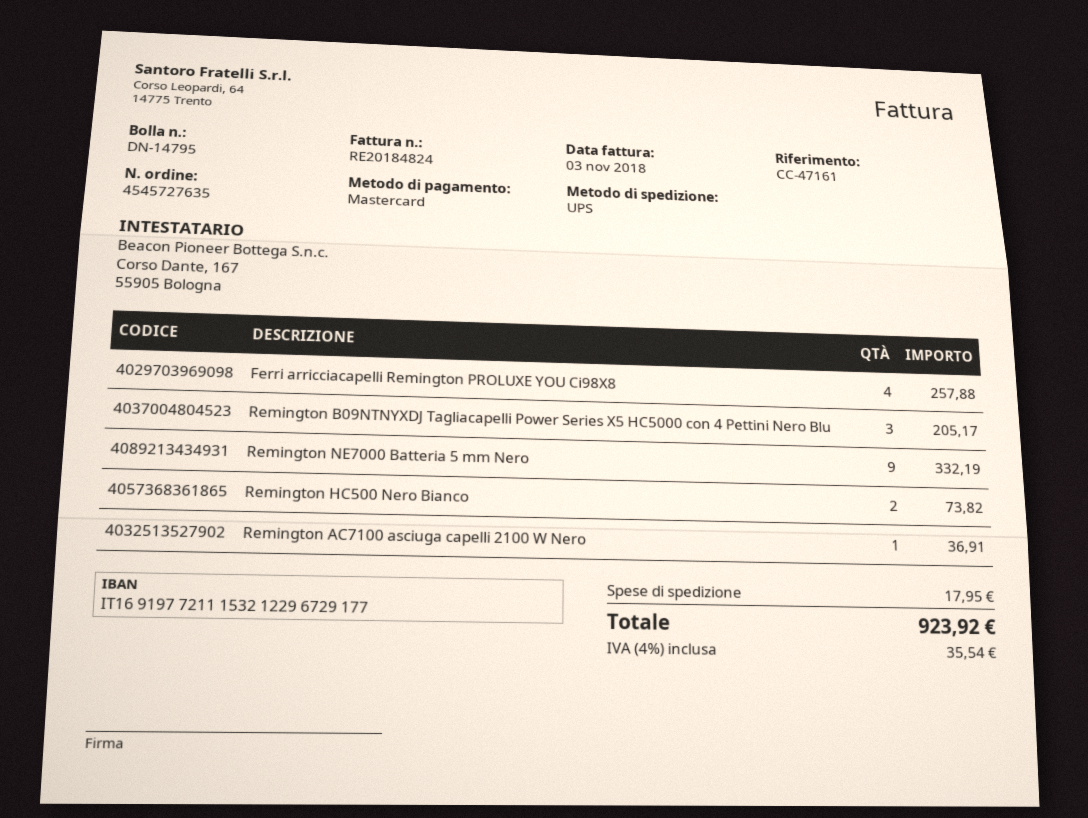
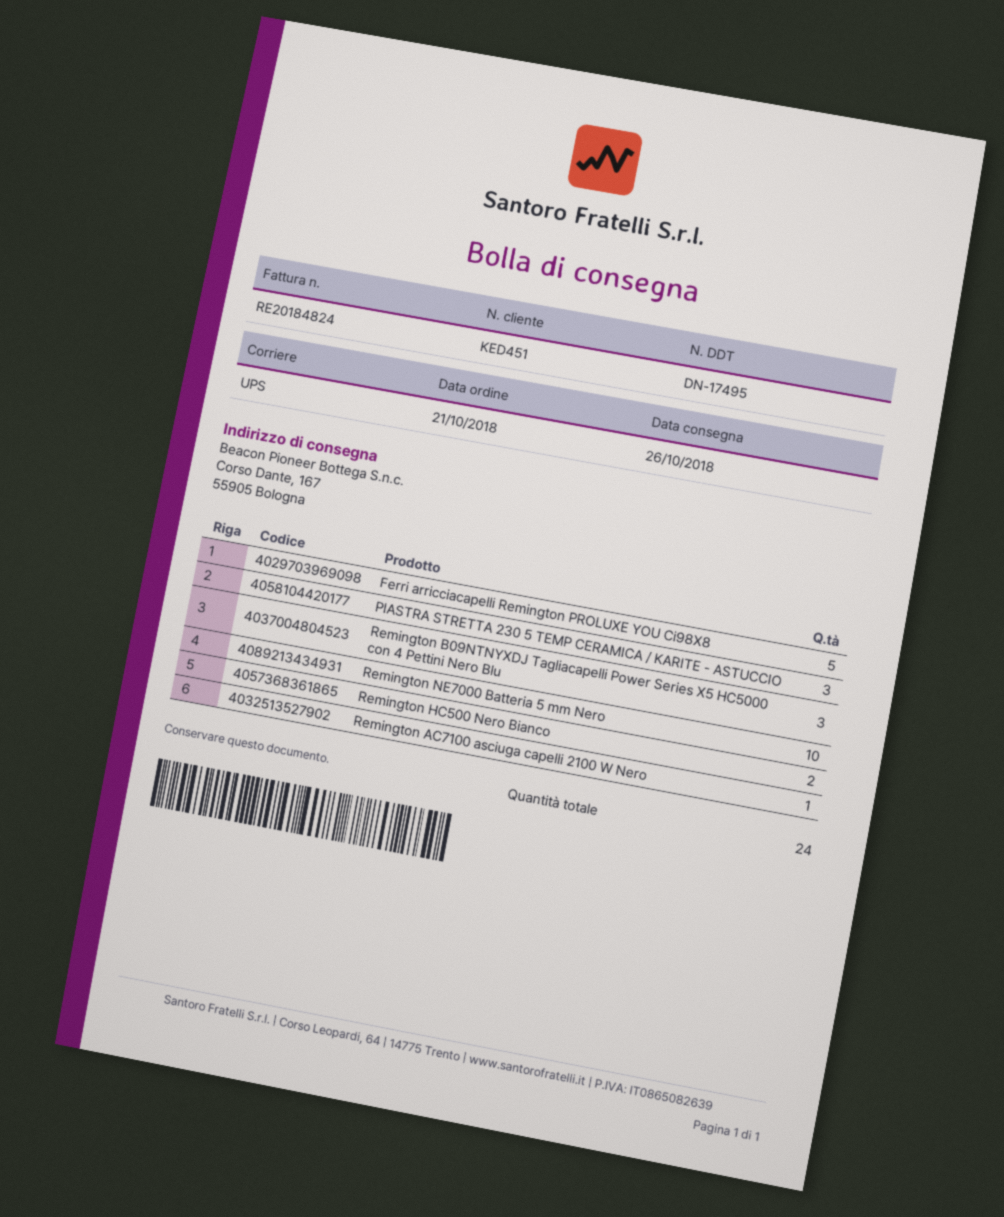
delivery note number: DN-14795 -> DN-17495
Ferri arricciacapelli Remington PROLUXE YOU Ci98X8: 4 -> 5
Remington NE7000 Batteria 5 mm Nero: 9 -> 10
PIASTRA STRETTA 230 5 TEMP CERAMICA / KARITE - ASTUCCIO: none -> 3

